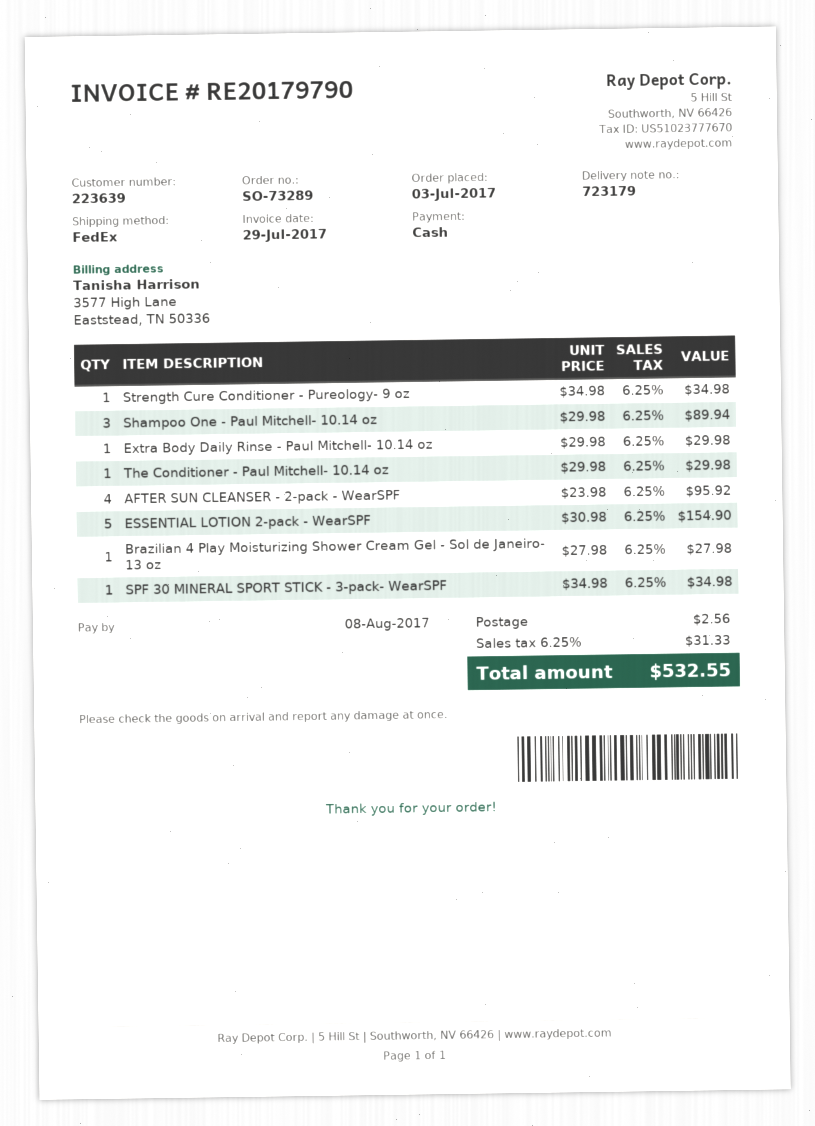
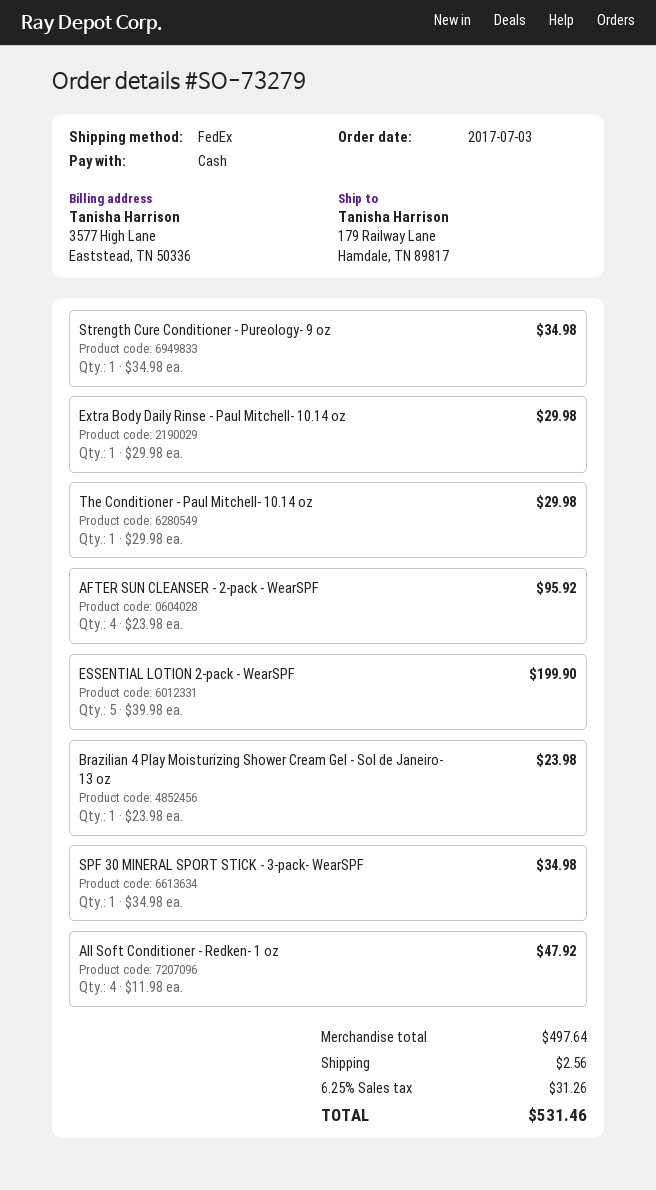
order number: SO-73289 -> SO-73279
Shampoo One - Paul Mitchell- 10.14 oz: 3 x 29.98 = 89.94 -> none
ESSENTIAL LOTION 2-pack - WearSPF: 5 x 30.98 = 154.90 -> 5 x 39.98 = 199.90
Brazilian 4 Play Moisturizing Shower Cream Gel - Sol de Janeiro- 13 oz: 1 x 27.98 = 27.98 -> 1 x 23.98 = 23.98
All Soft Conditioner - Redken- 1 oz: none -> 4 x 11.98 = 47.92
tax: 6.25% = 31.33 -> 6.25% = 31.26
total: 532.55 -> 531.46

